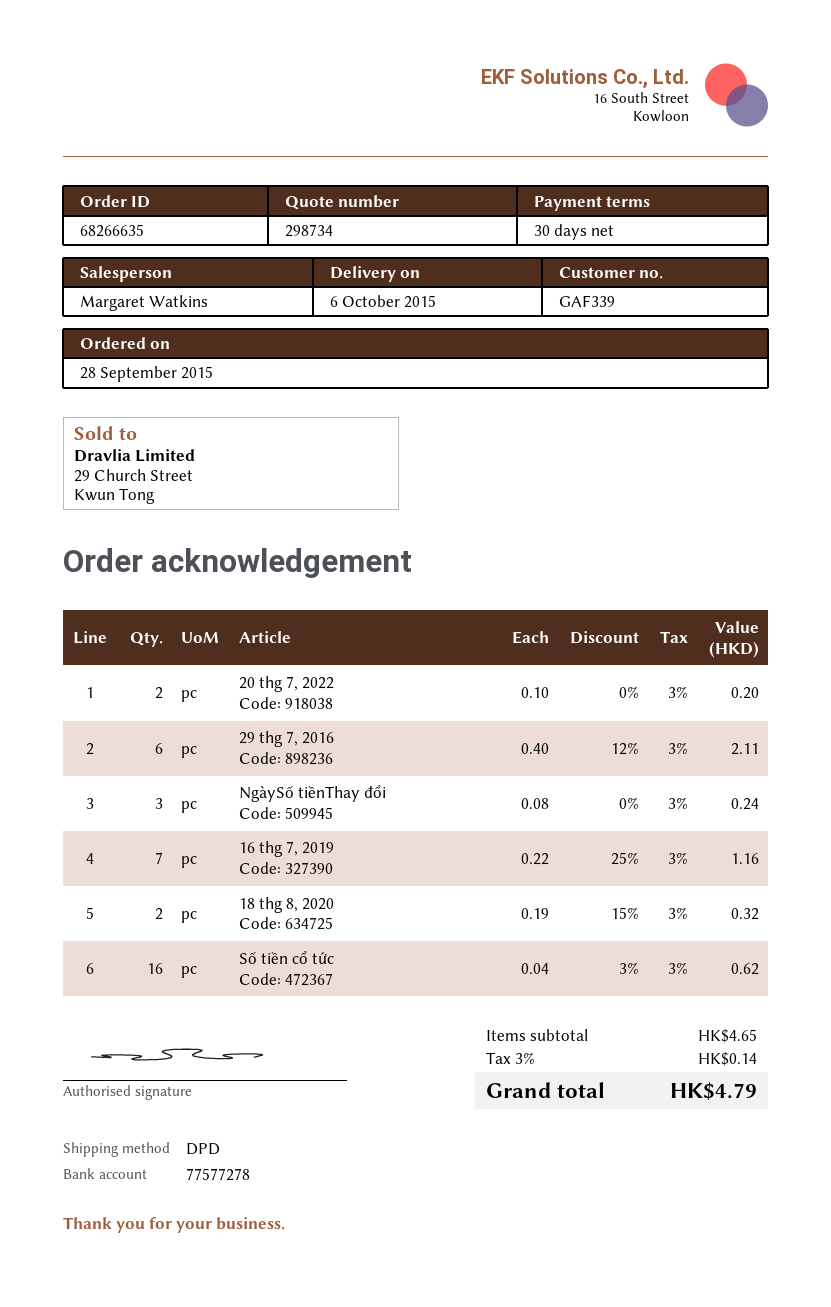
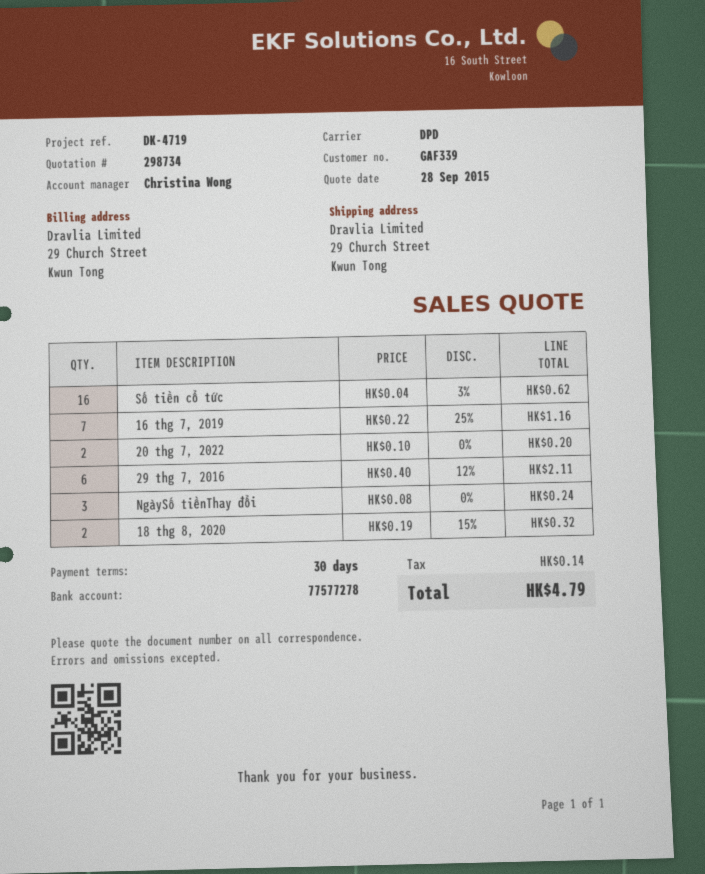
sales rep: Margaret Watkins -> Christina Wong

